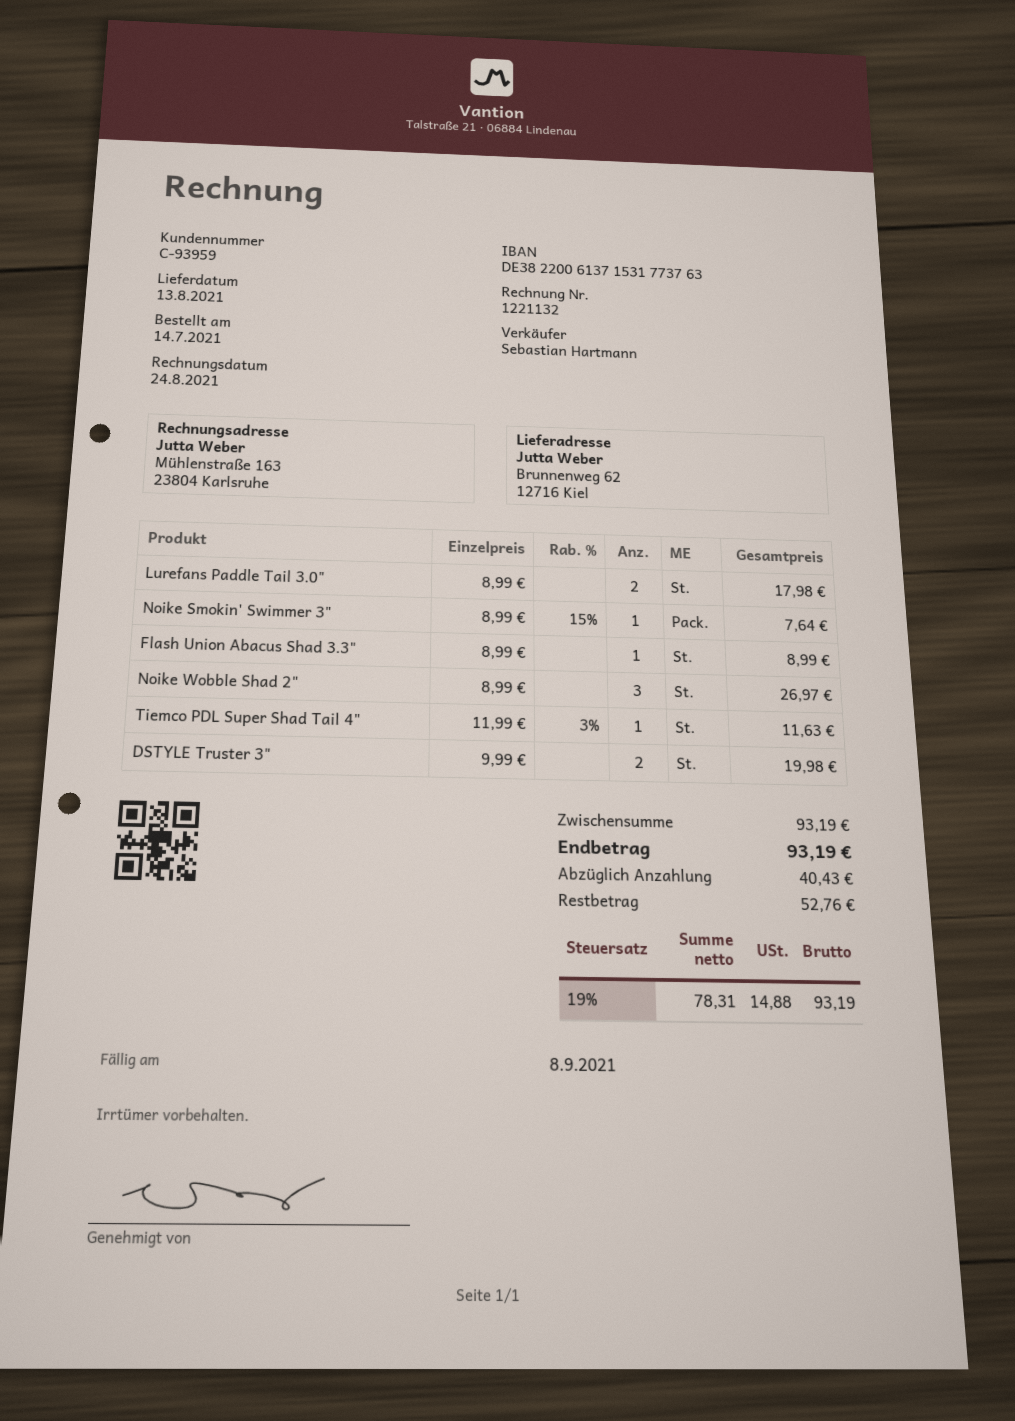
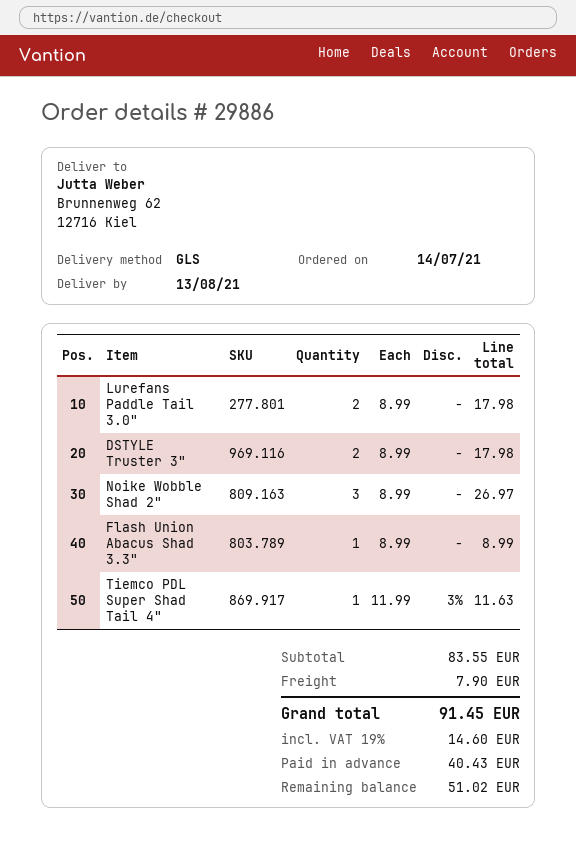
Noike Smokin' Swimmer 3": 1 x 8.99 - 15% = 7.64 -> none
DSTYLE Truster 3": 2 x 9.99 = 19.98 -> 2 x 8.99 = 17.98
subtotal: 93.19 -> 83.55
shipping: none -> 7.90
tax: 19% = 14.88 -> 19% = 14.60
total: 93.19 -> 91.45
balance: 52.76 -> 51.02

